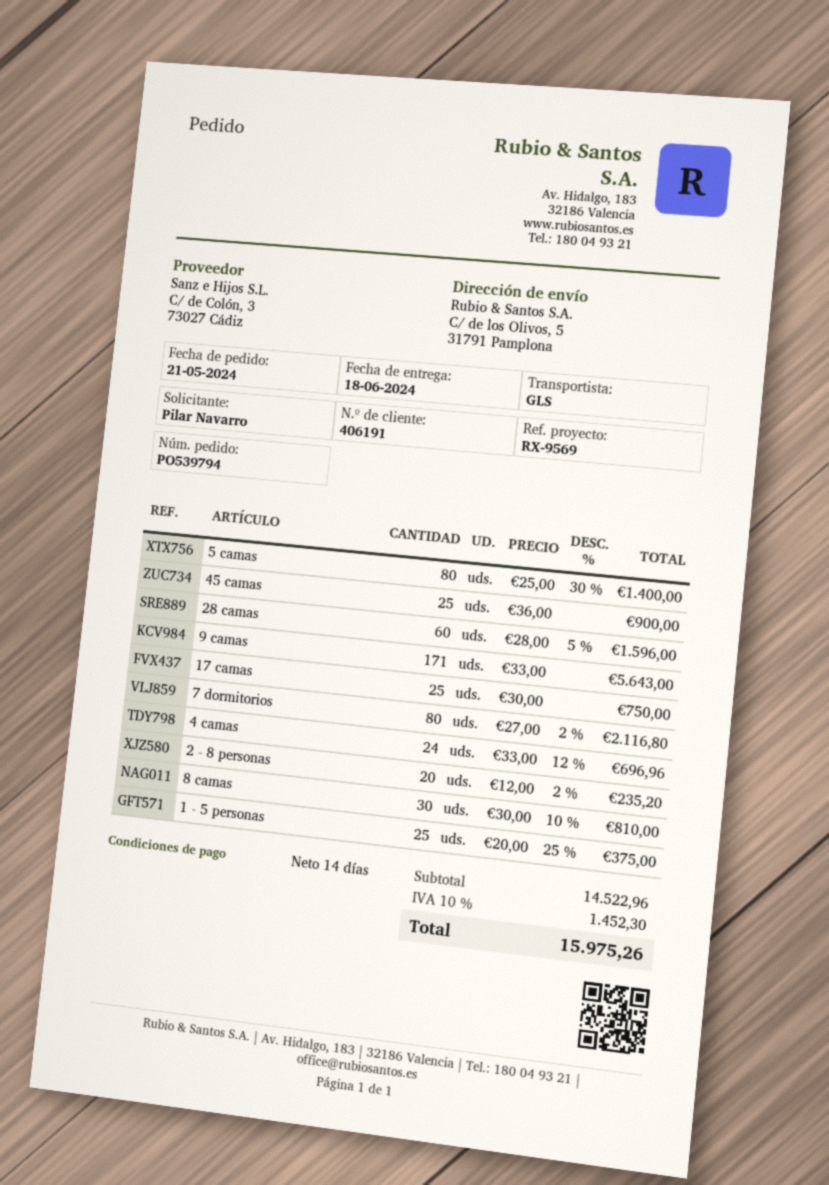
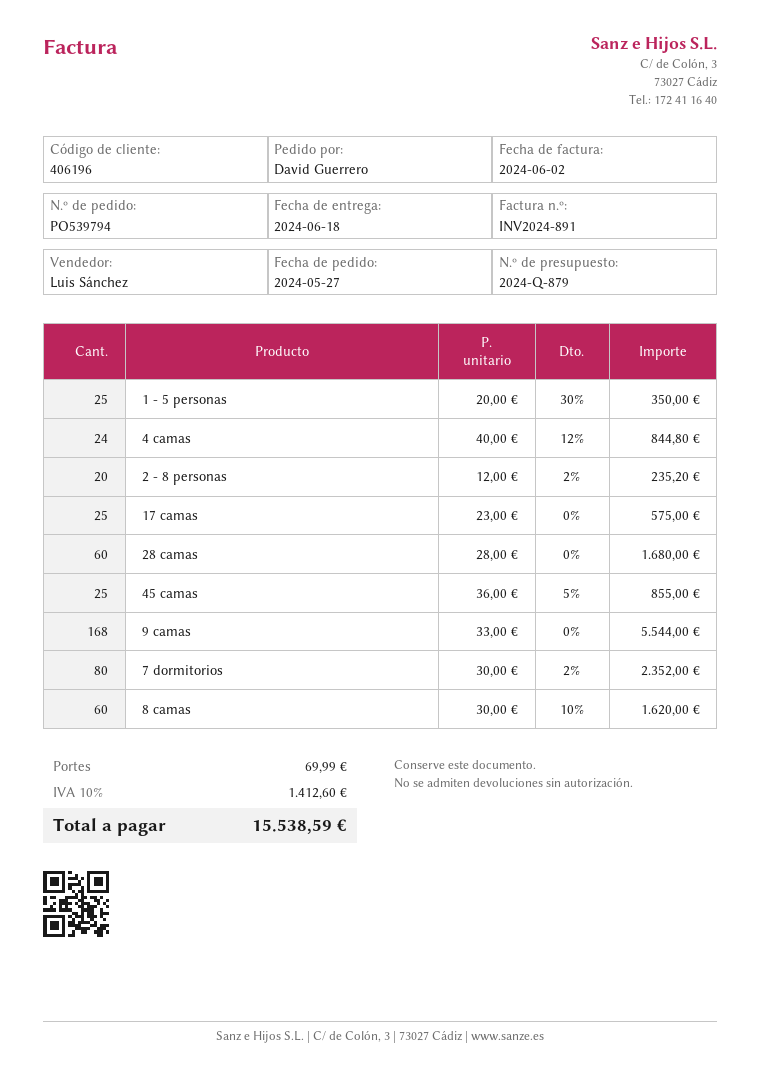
order date: 2024-05-21 -> 2024-05-27
customer number: 406191 -> 406196
ordered by: Pilar Navarro -> David Guerrero
5 camas: 80 x 25.00 - 30% = 1400.00 -> none
45 camas: 25 x 36.00 = 900.00 -> 25 x 36.00 - 5% = 855.00
28 camas: 60 x 28.00 - 5% = 1596.00 -> 60 x 28.00 = 1680.00
9 camas: 171 x 33.00 = 5643.00 -> 168 x 33.00 = 5544.00
17 camas: 25 x 30.00 = 750.00 -> 25 x 23.00 = 575.00
7 dormitorios: 80 x 27.00 - 2% = 2116.80 -> 80 x 30.00 - 2% = 2352.00
4 camas: 24 x 33.00 - 12% = 696.96 -> 24 x 40.00 - 12% = 844.80
8 camas: 30 x 30.00 - 10% = 810.00 -> 60 x 30.00 - 10% = 1620.00
1 - 5 personas: 25 x 20.00 - 25% = 375.00 -> 25 x 20.00 - 30% = 350.00
shipping: none -> 69.99
tax: 10% = 1452.30 -> 10% = 1412.60
total: 15975.26 -> 15538.59

